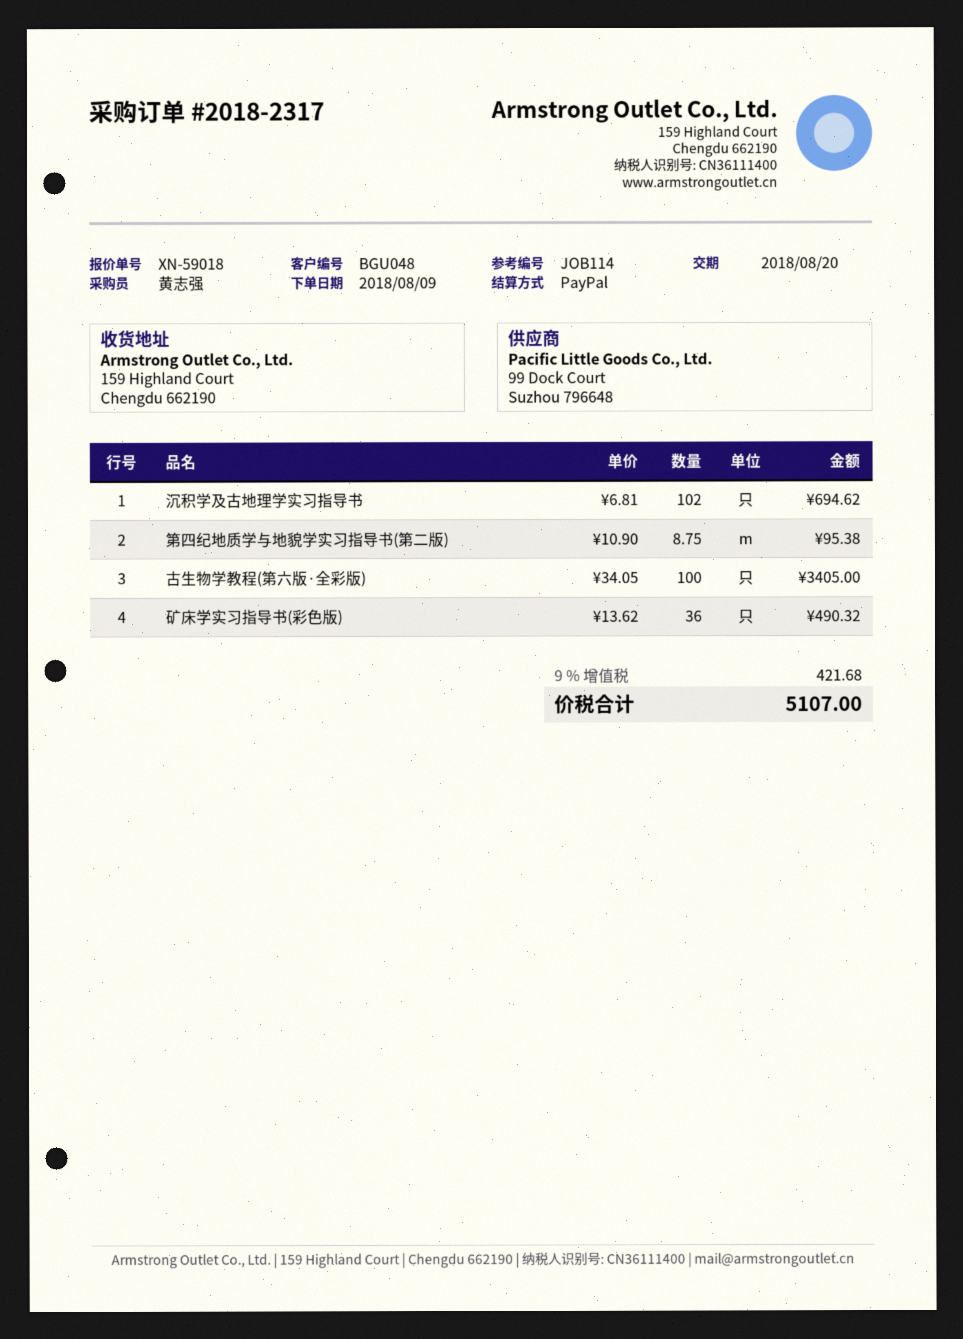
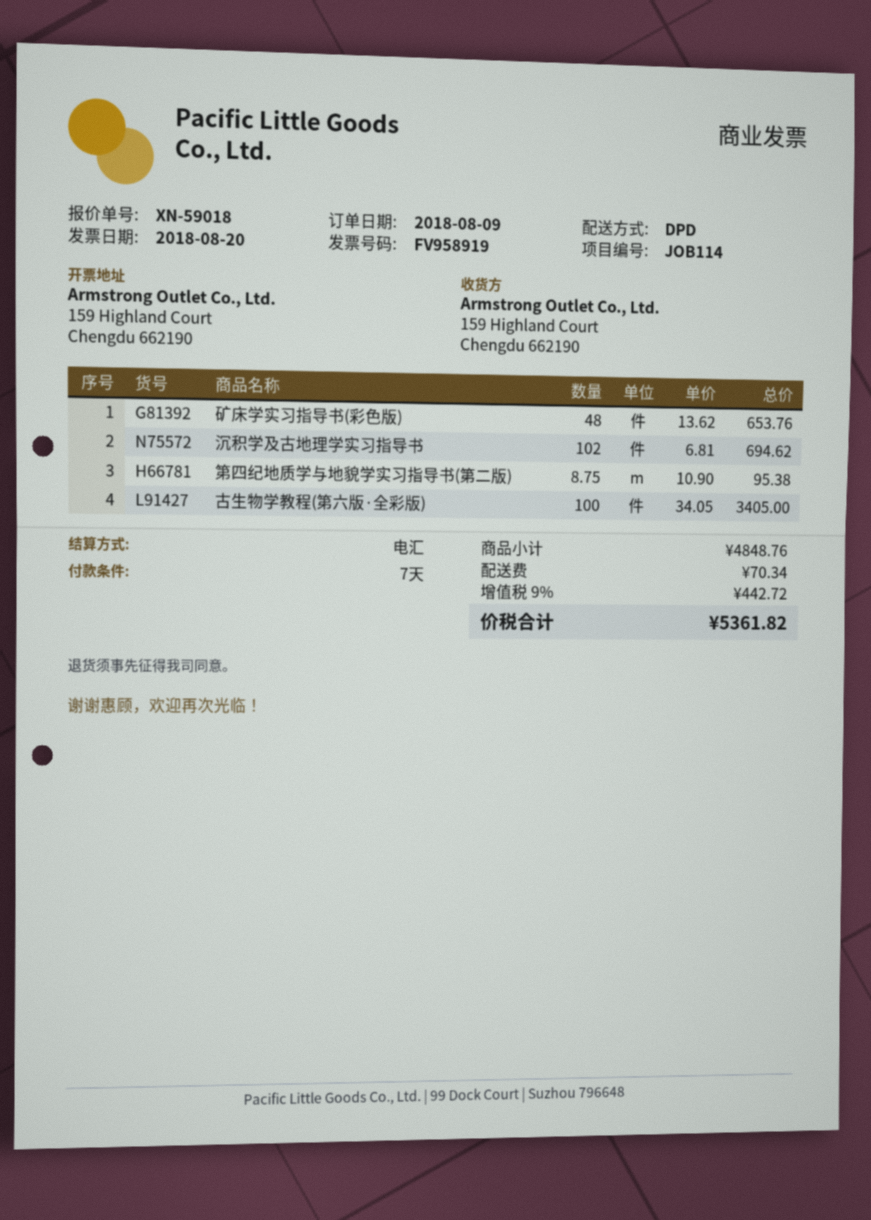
payment method: PayPal -> bank transfer
矿床学实习指导书(彩色版): 36 x 13.62 = 490.32 -> 48 x 13.62 = 653.76
shipping: none -> 70.34
tax: 9% = 421.68 -> 9% = 442.72
total: 5107.00 -> 5361.82

